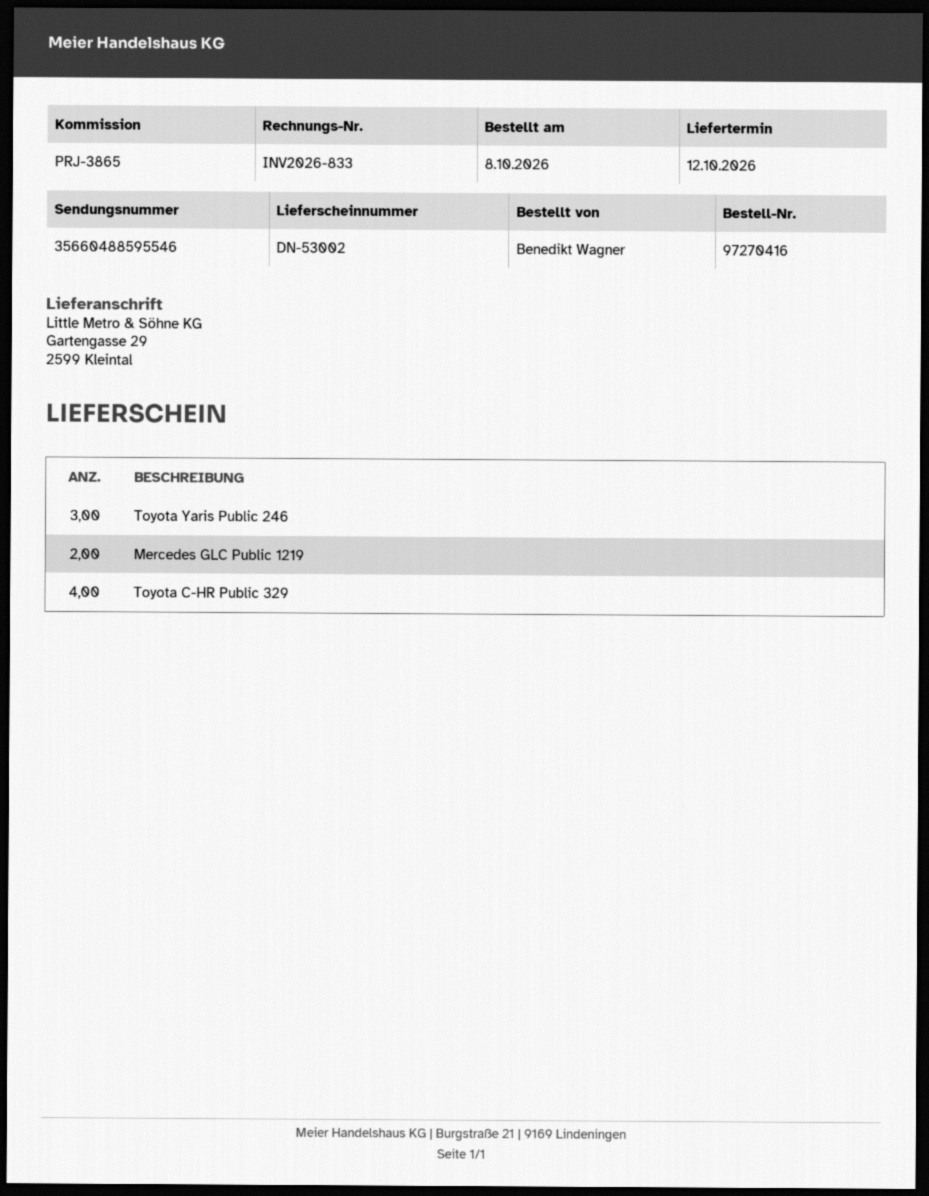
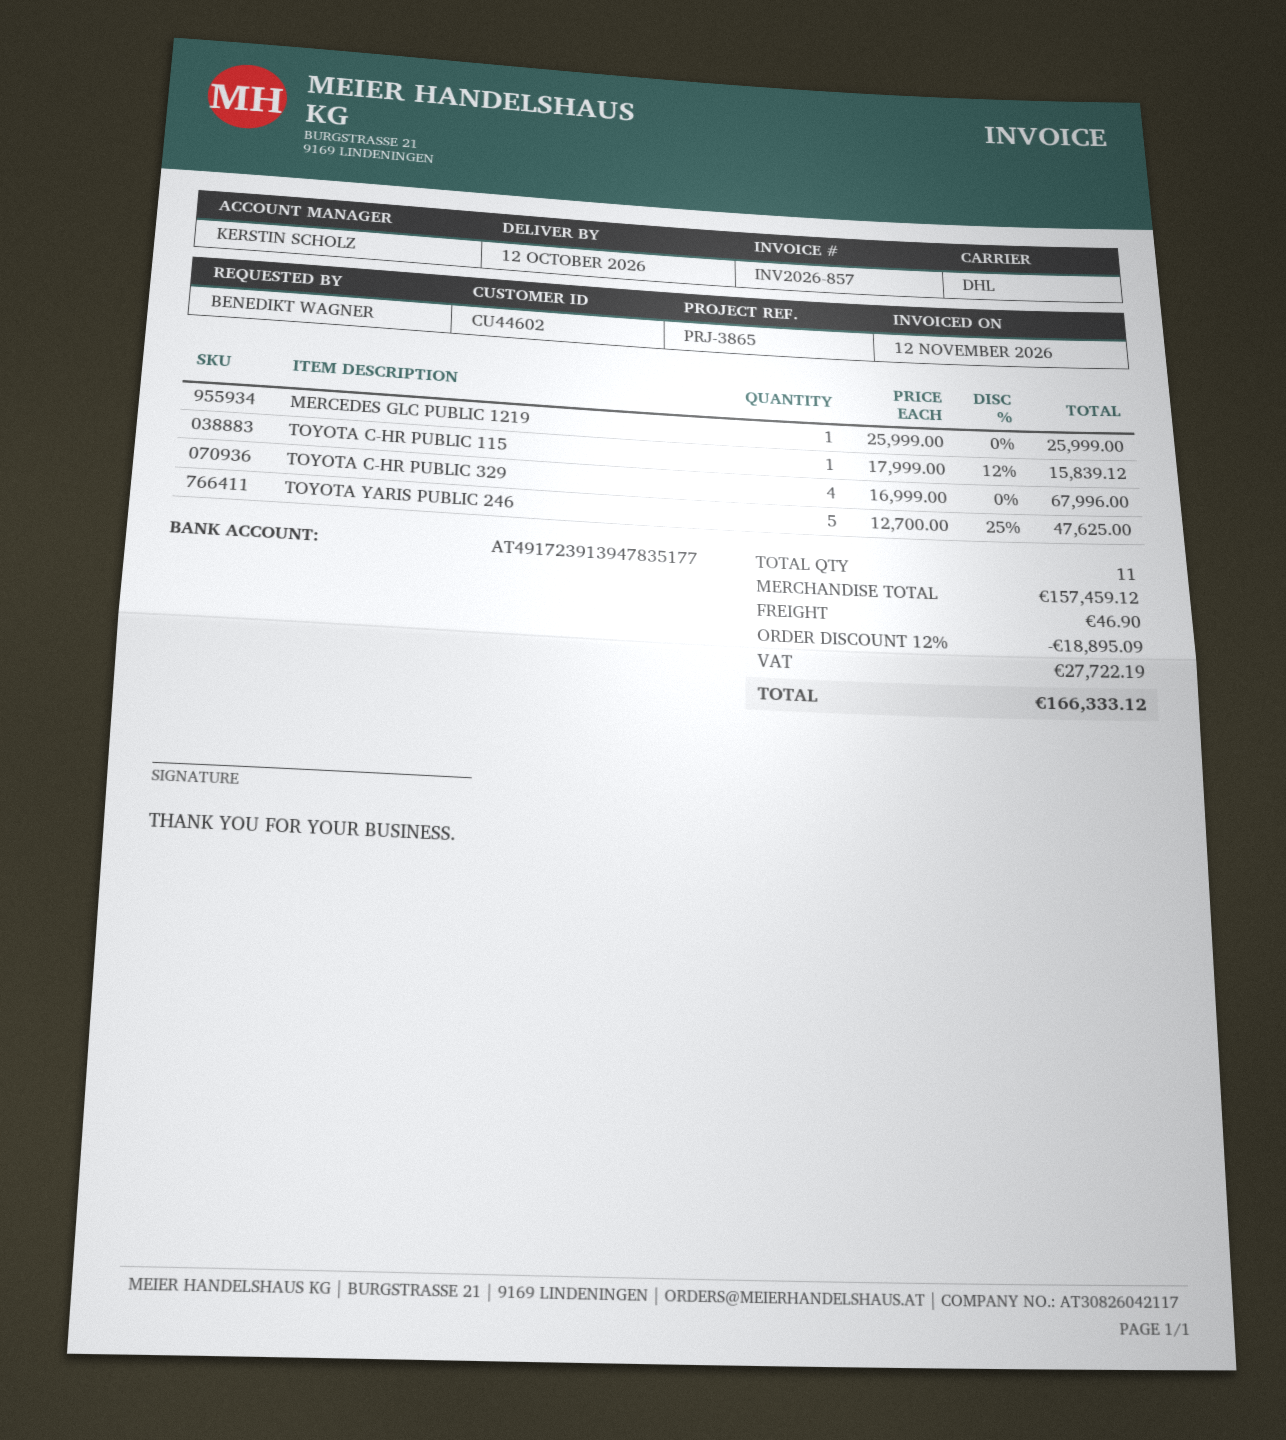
invoice number: INV2026-833 -> INV2026-857
Toyota Yaris Public 246: 3 -> 5
Mercedes GLC Public 1219: 2 -> 1
TOYOTA C-HR PUBLIC 115: none -> 1

